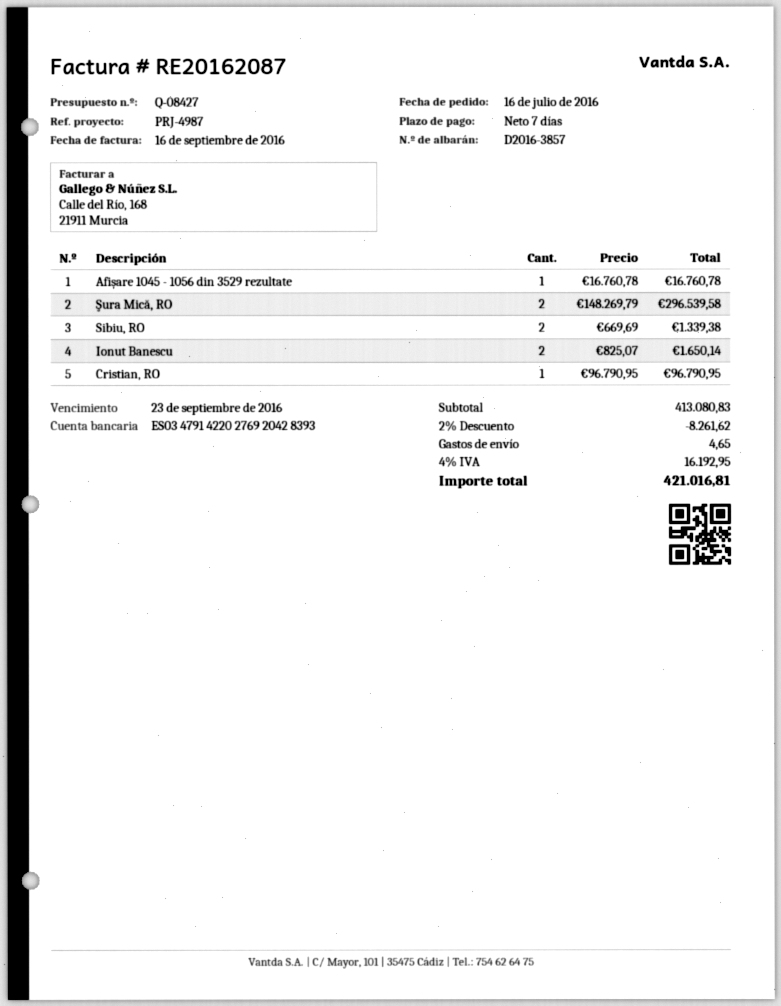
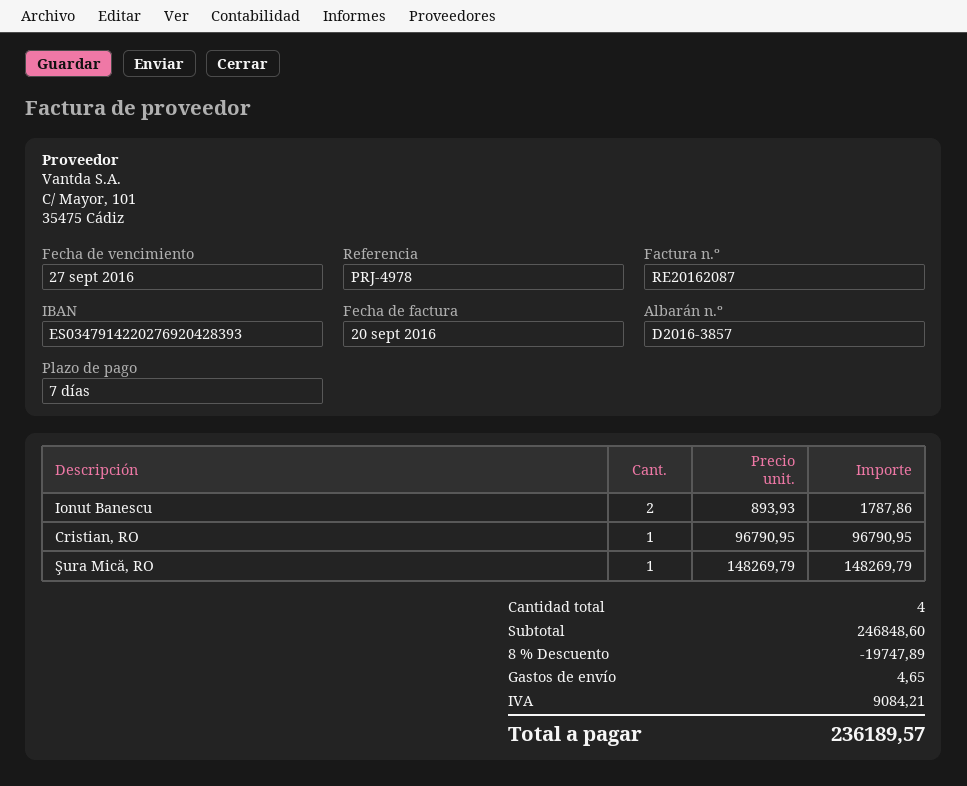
invoice date: 2016-09-16 -> 2016-09-20
due date: 2016-09-23 -> 2016-09-27
reference: PRJ-4987 -> PRJ-4978
Afișare 1045 - 1056 din 3529 rezultate: 1 x 16760.78 = 16760.78 -> none
Şura Mică, RO: 2 x 148269.79 = 296539.58 -> 1 x 148269.79 = 148269.79
Sibiu, RO: 2 x 669.69 = 1339.38 -> none
Ionut Banescu: 2 x 825.07 = 1650.14 -> 2 x 893.93 = 1787.86
subtotal: 413080.83 -> 246848.60
discount: 2% = 8261.62 -> 8% = 19747.89
tax: 16192.95 -> 9084.21
total: 421016.81 -> 236189.57

